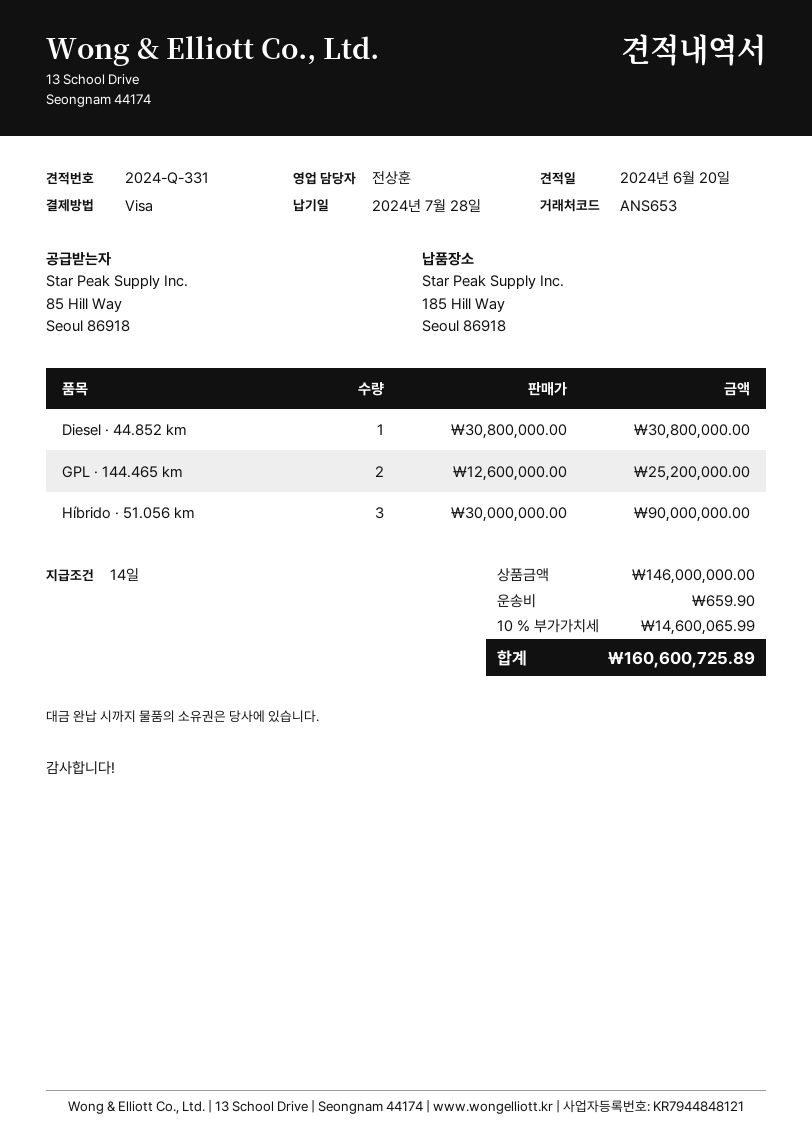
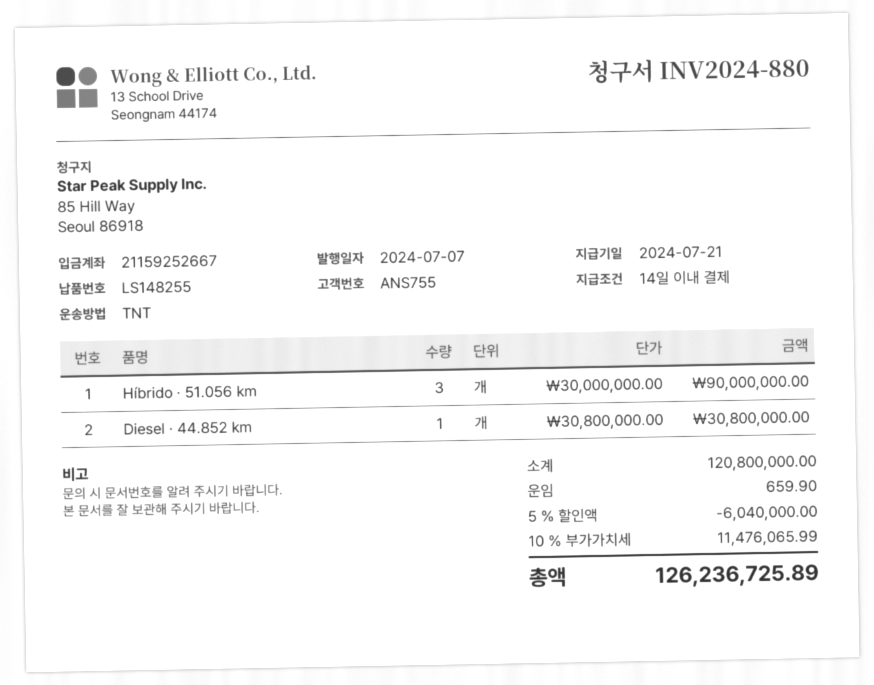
customer number: ANS653 -> ANS755
GPL · 144.465 km: 2 x 12600000.00 = 25200000.00 -> none
subtotal: 146000000.00 -> 120800000.00
discount: none -> 5% = 6040000.00
tax: 10% = 14600065.99 -> 10% = 11476065.99
total: 160600725.89 -> 126236725.89

